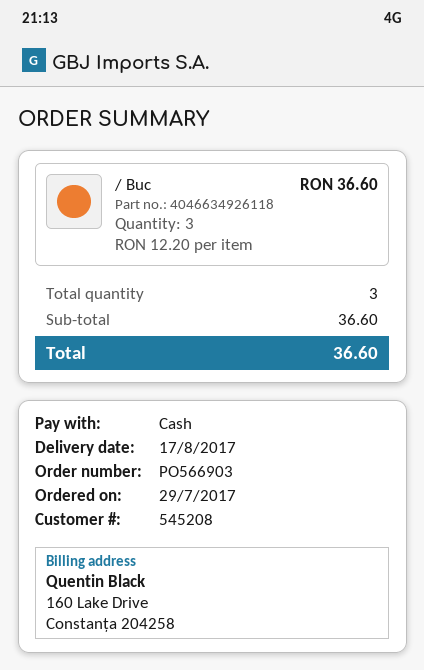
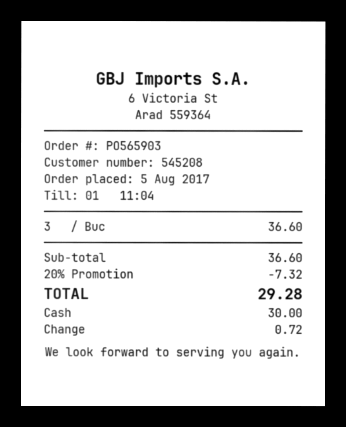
order number: PO566903 -> PO565903
order date: 2017-07-29 -> 2017-08-05
discount: none -> 20% = 7.32
total: 36.60 -> 29.28

